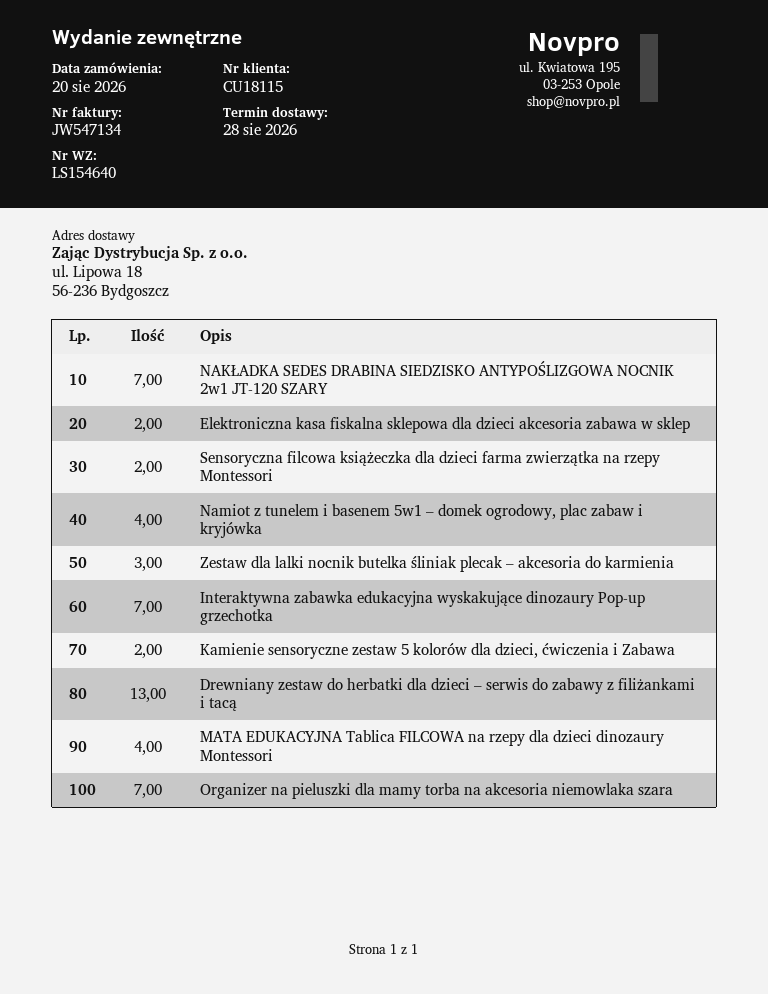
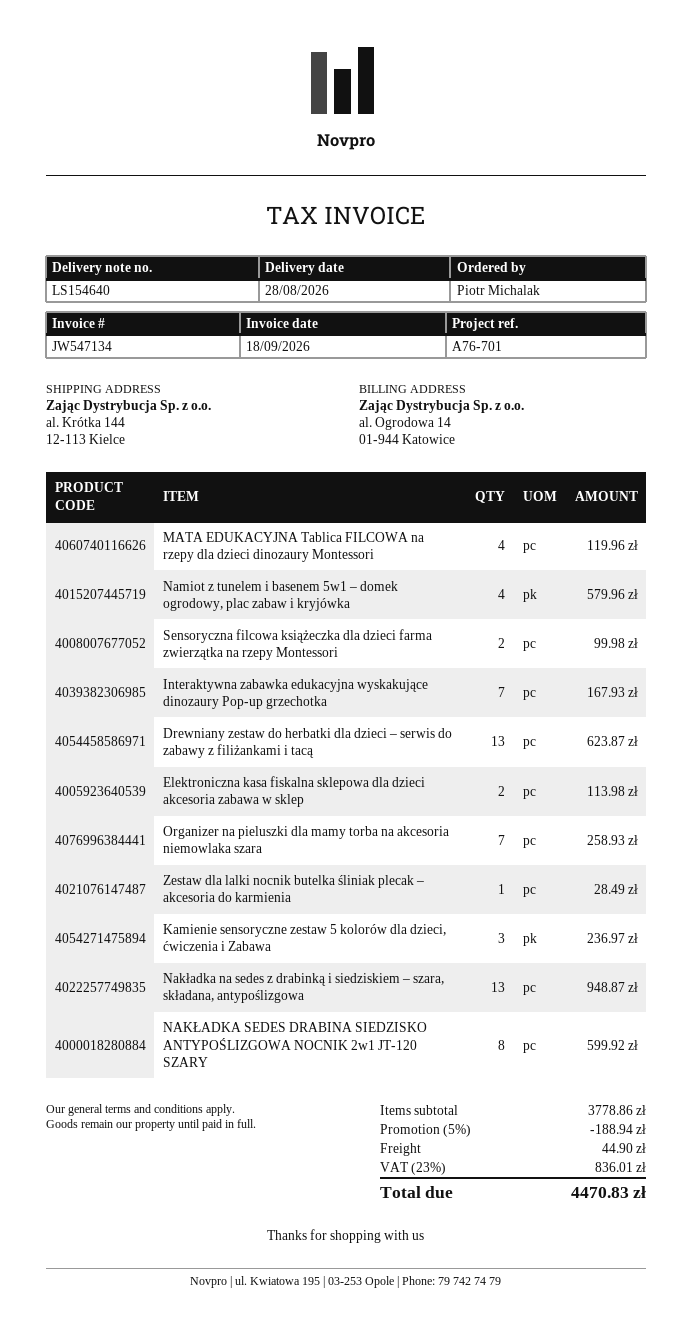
ship to: ul. Lipowa 18, 56-236 Bydgoszcz -> al. Krótka 144, 12-113 Kielce
NAKŁADKA SEDES DRABINA SIEDZISKO ANTYPOŚLIZGOWA NOCNIK 2w1 JT-120 SZARY: 7 -> 8
Zestaw dla lalki nocnik butelka śliniak plecak – akcesoria do karmienia: 3 -> 1
Kamienie sensoryczne zestaw 5 kolorów dla dzieci, ćwiczenia i Zabawa: 2 -> 3
Nakładka na sedes z drabinką i siedziskiem – szara, składana, antypoślizgowa: none -> 13

